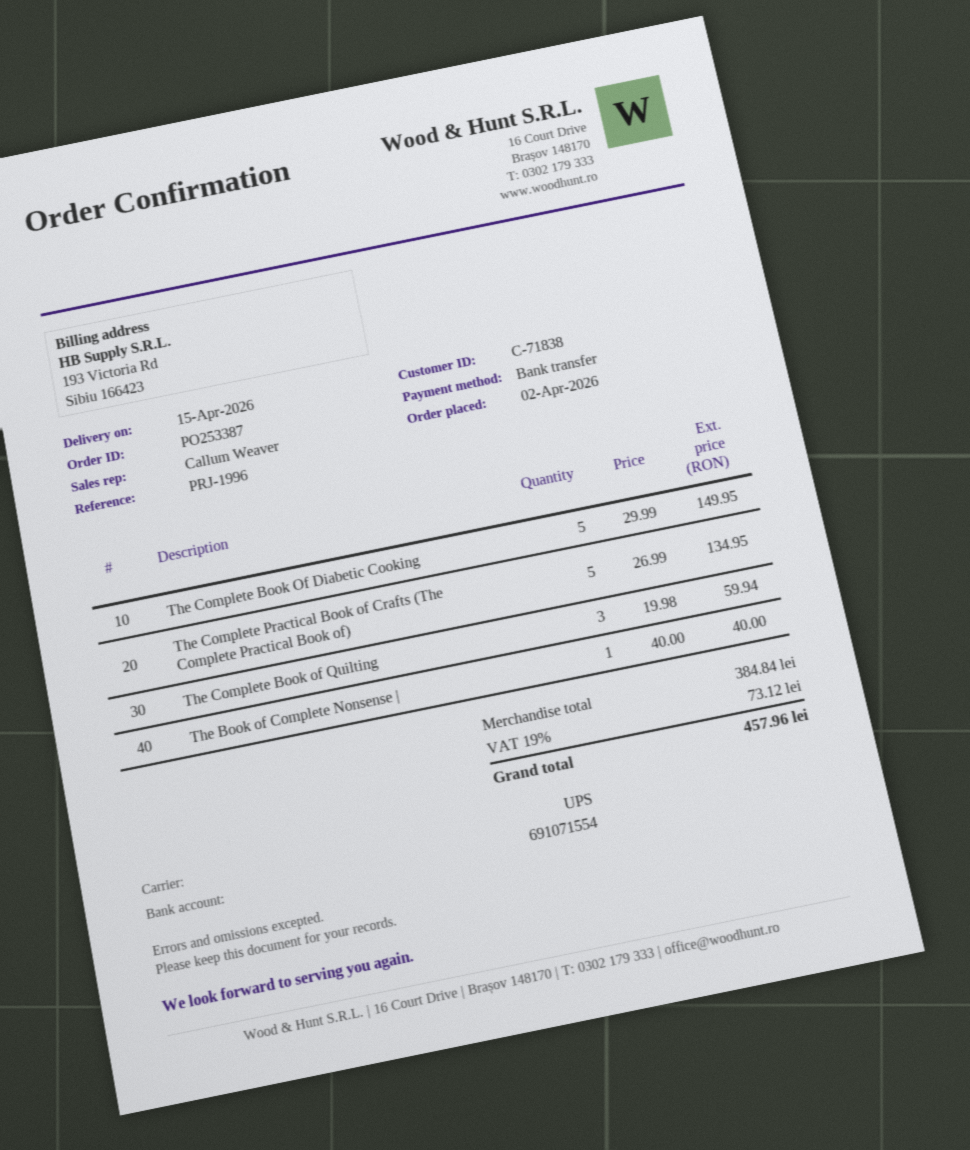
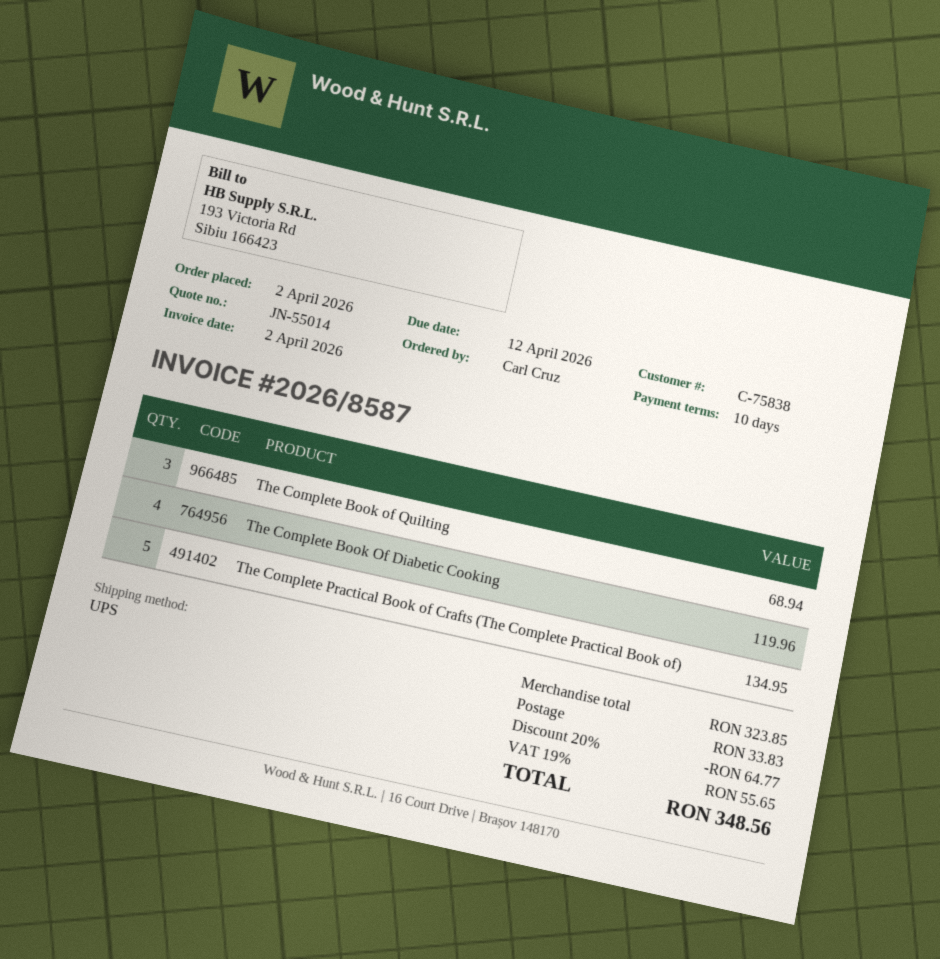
customer number: C-71838 -> C-75838
The Complete Book Of Diabetic Cooking: 5 for 149.95 -> 4 for 119.96
The Complete Book of Quilting: 3 for 59.94 -> 3 for 68.94
The Book of Complete Nonsense |: 1 for 40.00 -> none
subtotal: 384.84 -> 323.85
discount: none -> 20% = 64.77
shipping: none -> 33.83
tax: 19% = 73.12 -> 19% = 55.65
total: 457.96 -> 348.56

